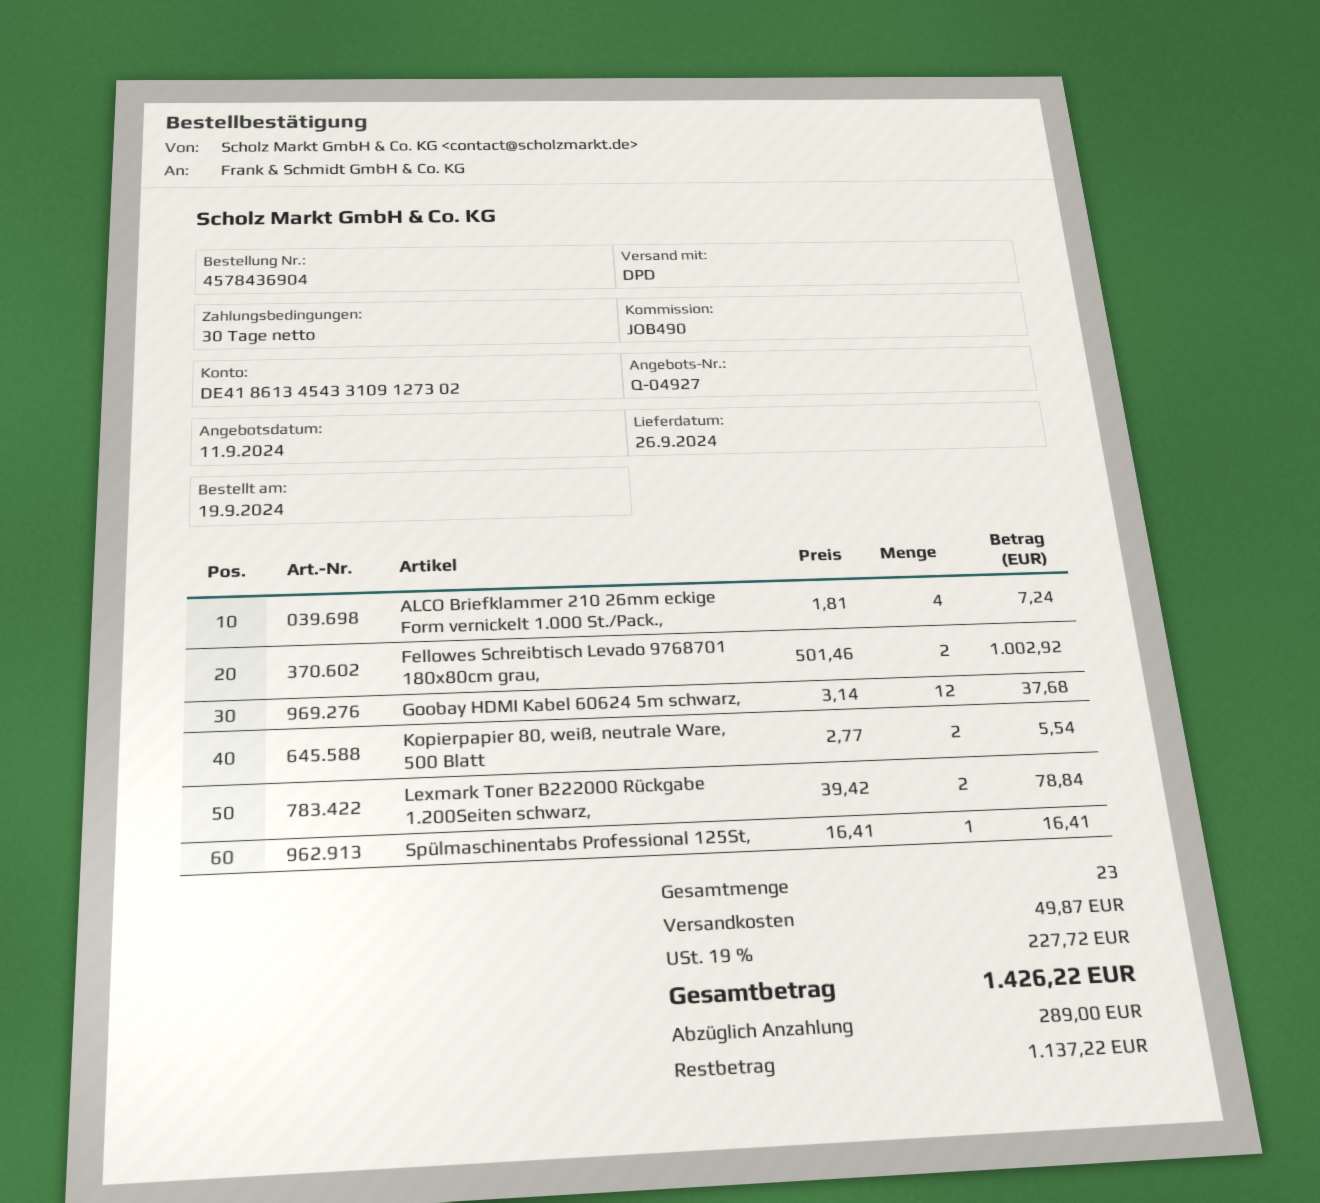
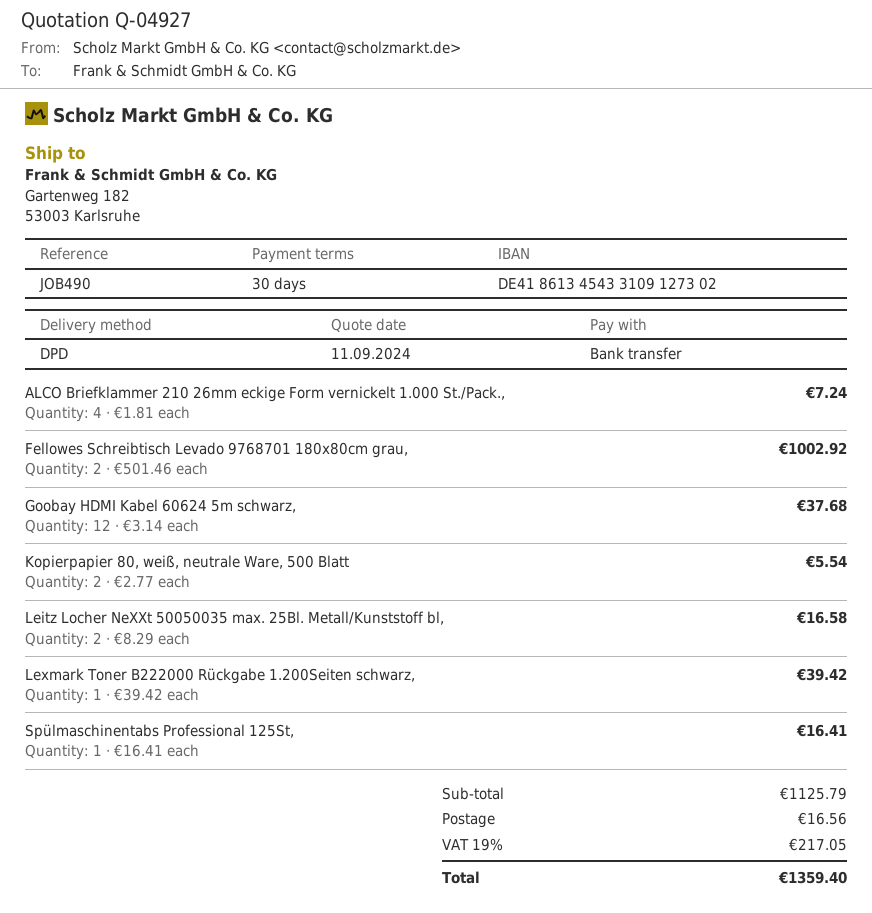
Lexmark Toner B222000 Rückgabe 1.200Seiten schwarz,: 2 x 39.42 = 78.84 -> 1 x 39.42 = 39.42
Leitz Locher NeXXt 50050035 max. 25Bl. Metall/Kunststoff bl,: none -> 2 x 8.29 = 16.58
shipping: 49.87 -> 16.56
tax: 19% = 227.72 -> 19% = 217.05
total: 1426.22 -> 1359.40

